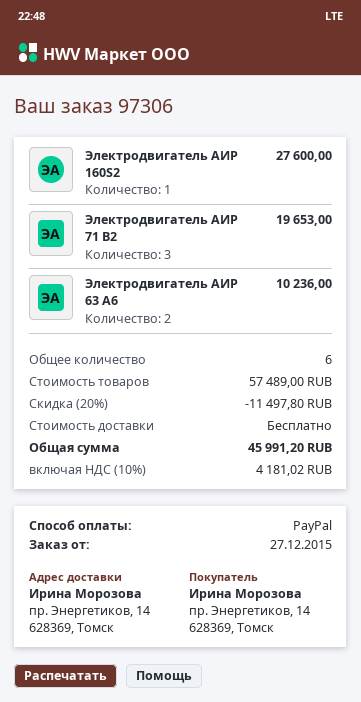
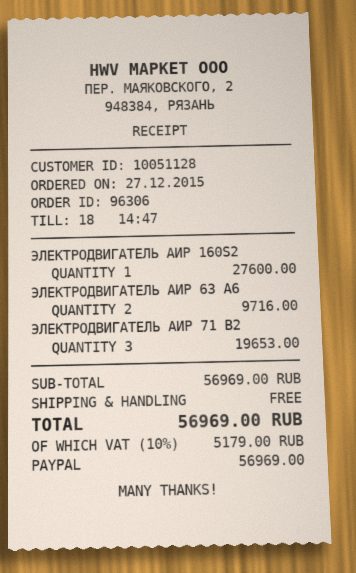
order number: 97306 -> 96306
Электродвигатель АИР 63 А6: 2 for 10236.00 -> 2 for 9716.00
subtotal: 57489.00 -> 56969.00
discount: 20% = 11497.80 -> none
tax: 10% = 4181.02 -> 10% = 5179.00
total: 45991.20 -> 56969.00

